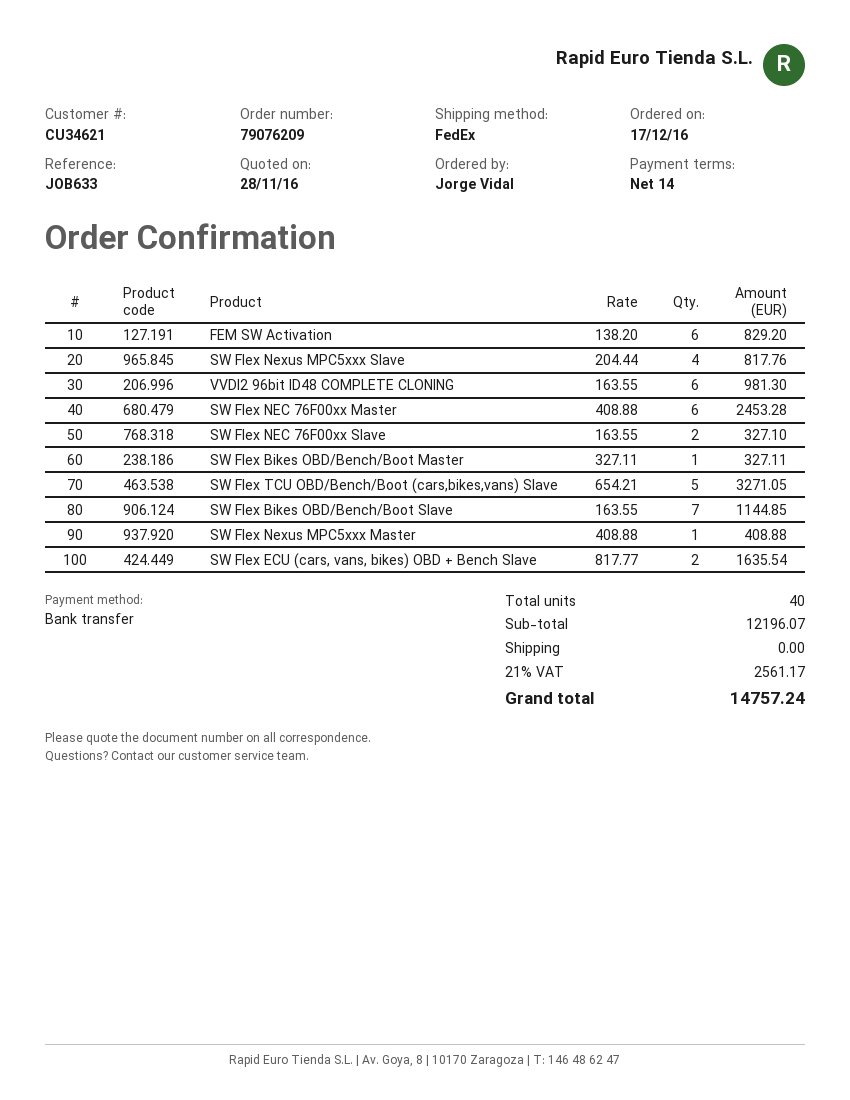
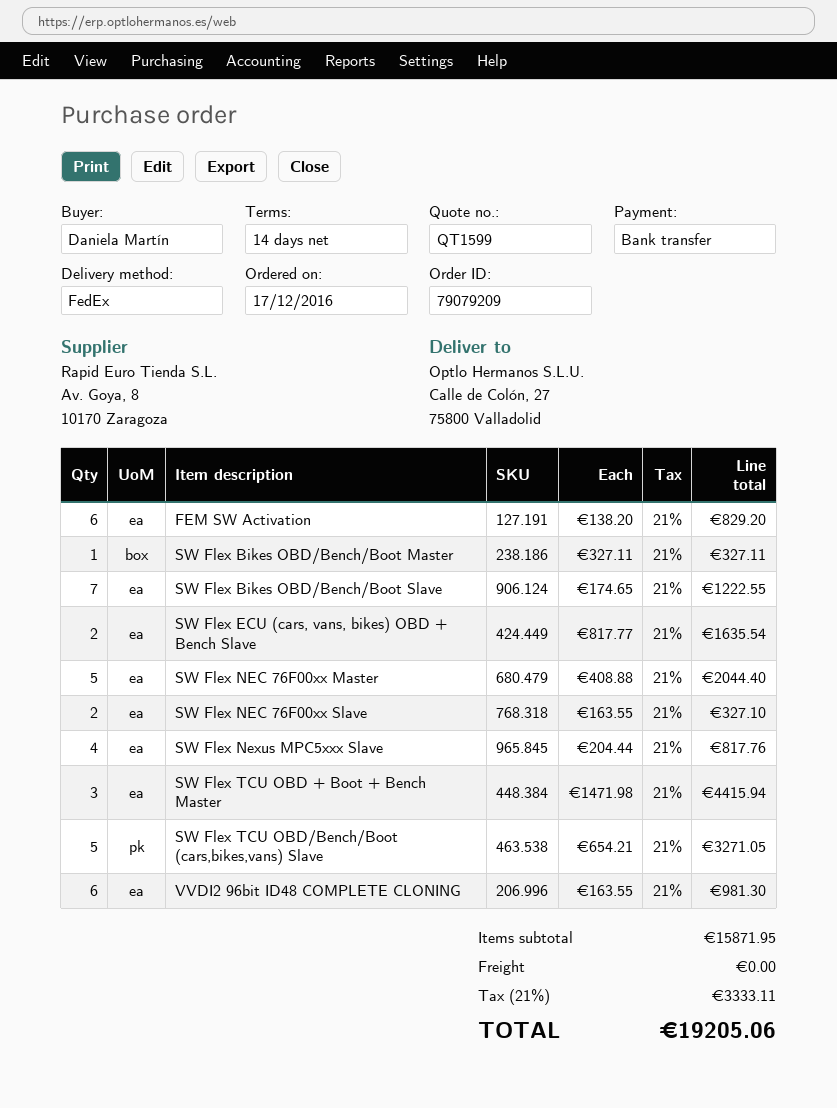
order number: 79076209 -> 79079209
ordered by: Jorge Vidal -> Daniela Martín
SW Flex NEC 76F00xx Master: 6 x 408.88 = 2453.28 -> 5 x 408.88 = 2044.40
SW Flex Bikes OBD/Bench/Boot Slave: 7 x 163.55 = 1144.85 -> 7 x 174.65 = 1222.55
SW Flex Nexus MPC5xxx Master: 1 x 408.88 = 408.88 -> none
SW Flex TCU OBD + Boot + Bench Master: none -> 3 x 1471.98 = 4415.94
subtotal: 12196.07 -> 15871.95
tax: 21% = 2561.17 -> 21% = 3333.11
total: 14757.24 -> 19205.06

